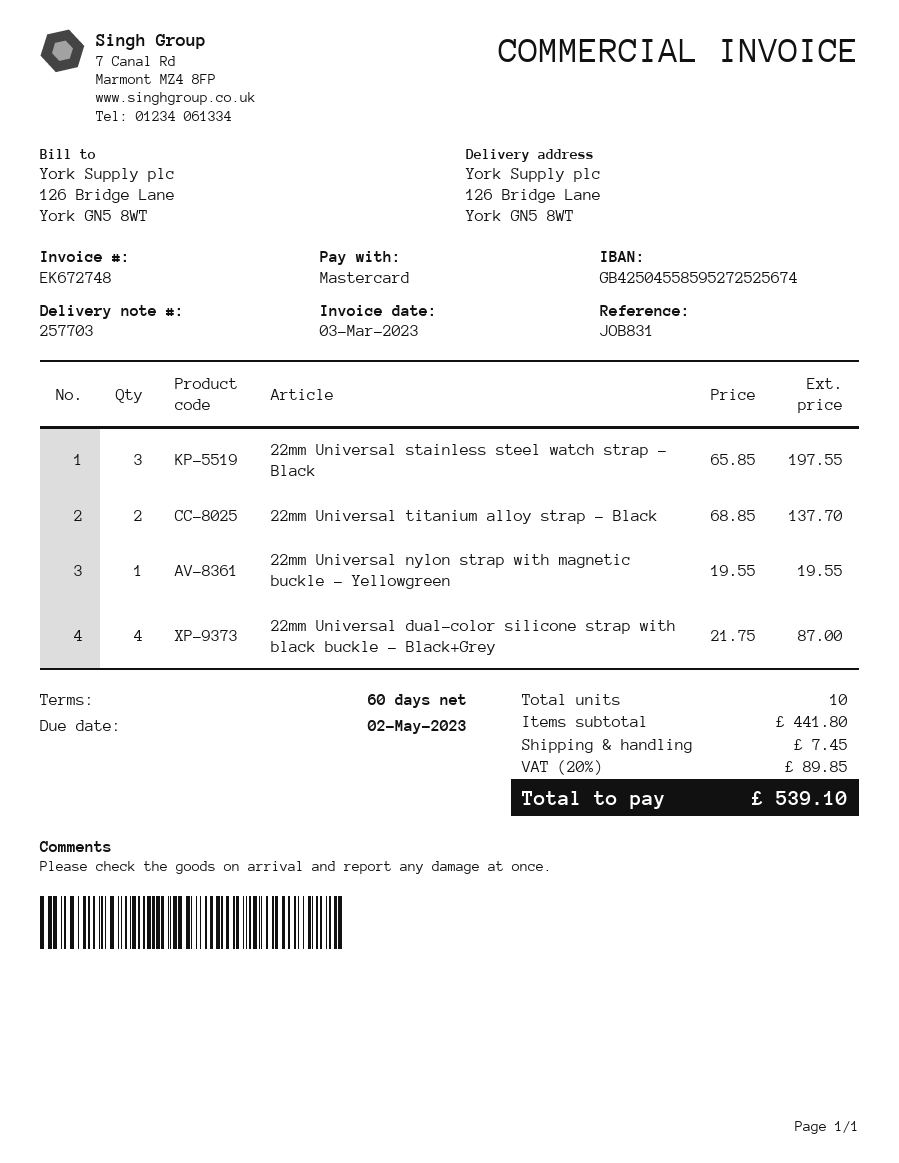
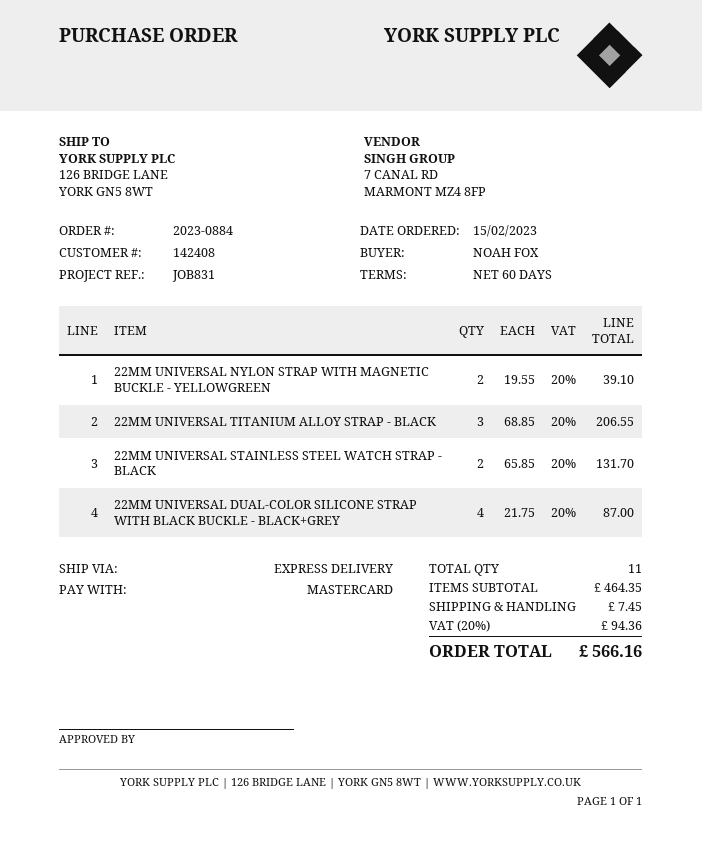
22mm Universal stainless steel watch strap - Black: 3 x 65.85 = 197.55 -> 2 x 65.85 = 131.70
22mm Universal titanium alloy strap - Black: 2 x 68.85 = 137.70 -> 3 x 68.85 = 206.55
22mm Universal nylon strap with magnetic buckle - Yellowgreen: 1 x 19.55 = 19.55 -> 2 x 19.55 = 39.10
total quantity: 10 -> 11
subtotal: 441.80 -> 464.35
tax: 20% = 89.85 -> 20% = 94.36
total: 539.10 -> 566.16

